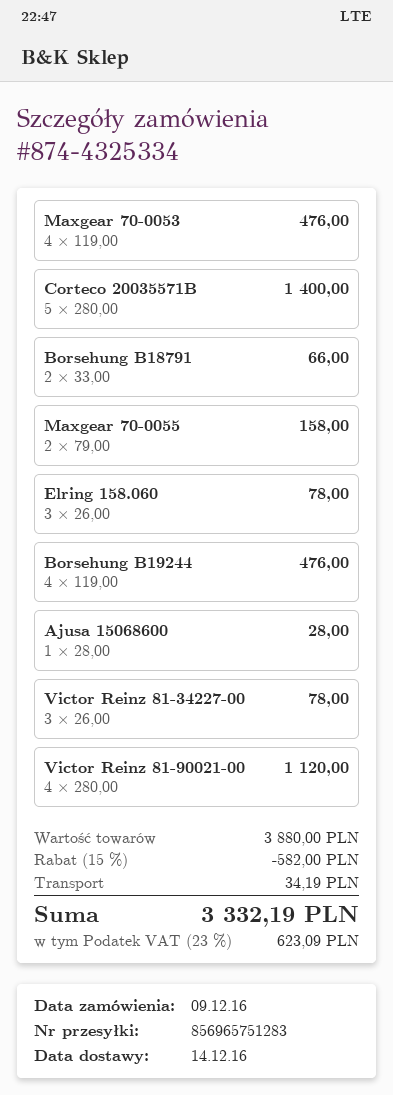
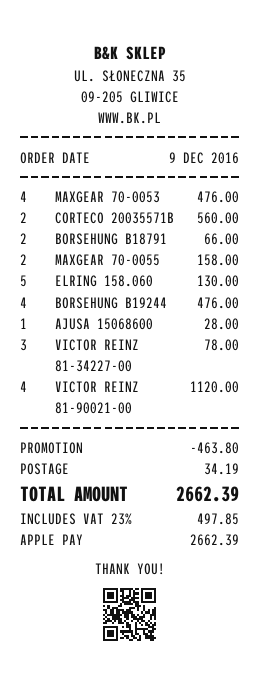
Corteco 20035571B: 5 for 1400.00 -> 2 for 560.00
Elring 158.060: 3 for 78.00 -> 5 for 130.00
discount: 582.00 -> 463.80
tax: 23% = 623.09 -> 23% = 497.85
total: 3332.19 -> 2662.39

